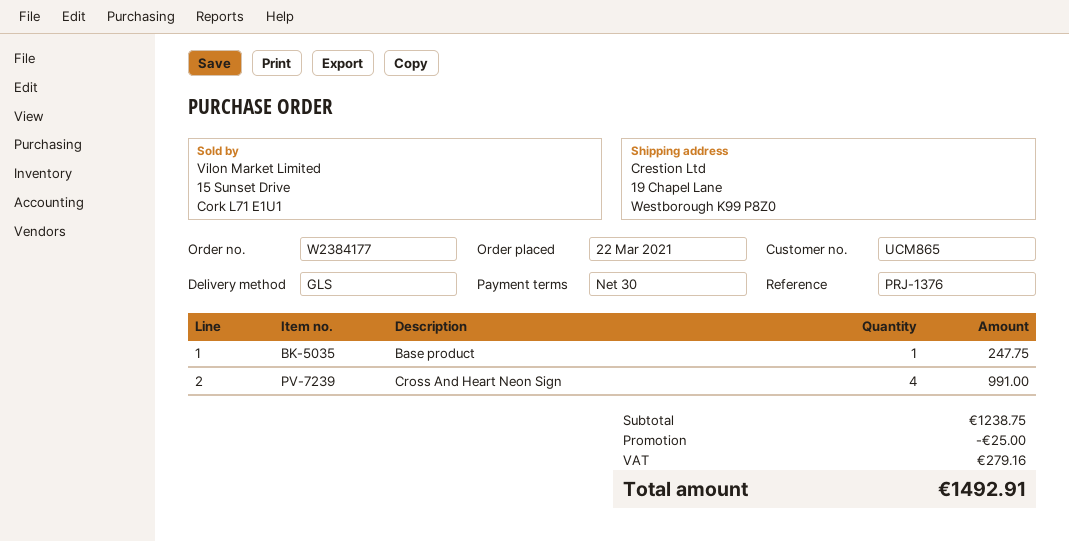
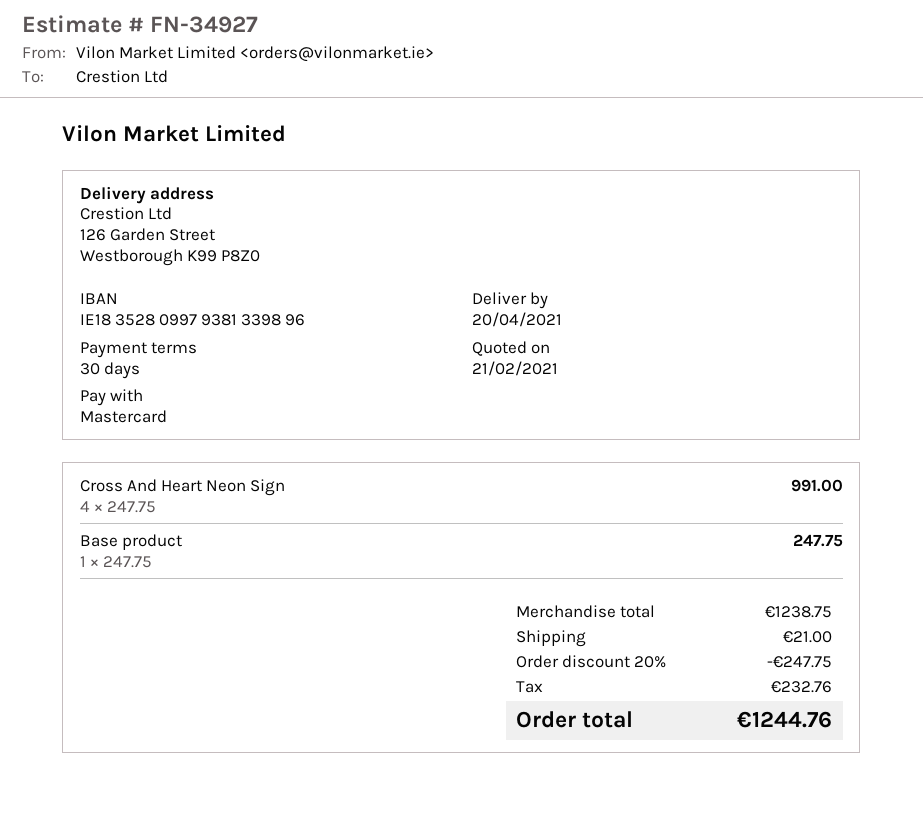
ship to: 19 Chapel Lane, Westborough K99 P8Z0 -> 126 Garden Street, Westborough K99 P8Z0
discount: 25.00 -> 247.75
shipping: none -> 21.00
tax: 279.16 -> 232.76
total: 1492.91 -> 1244.76

